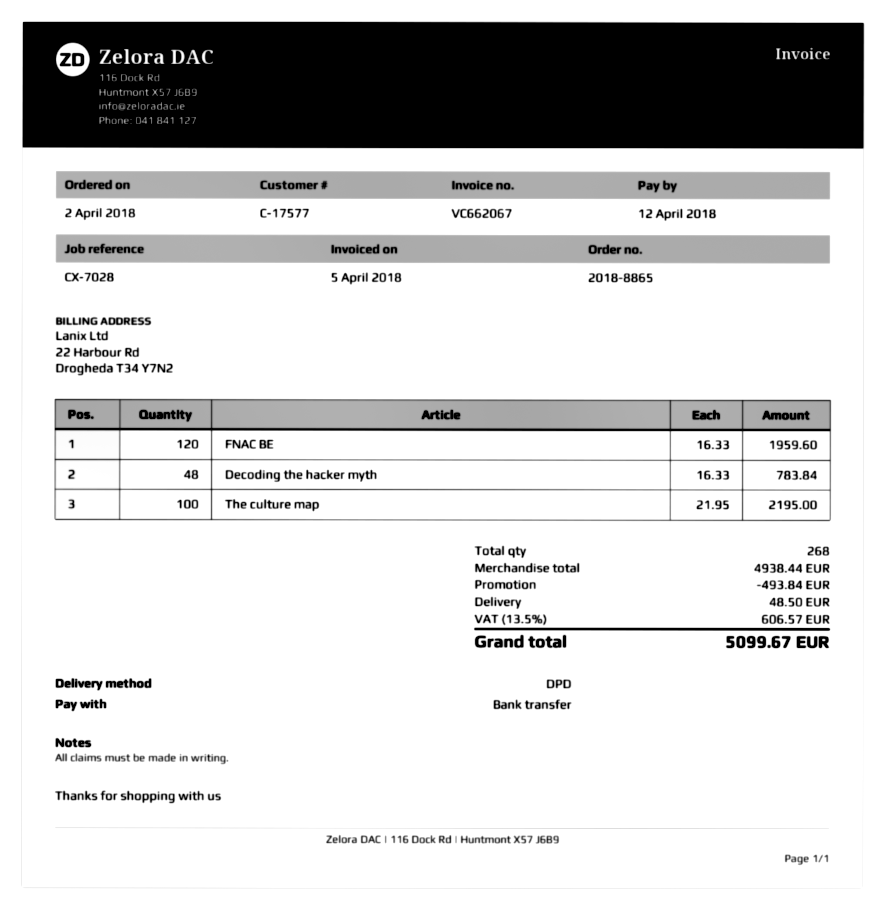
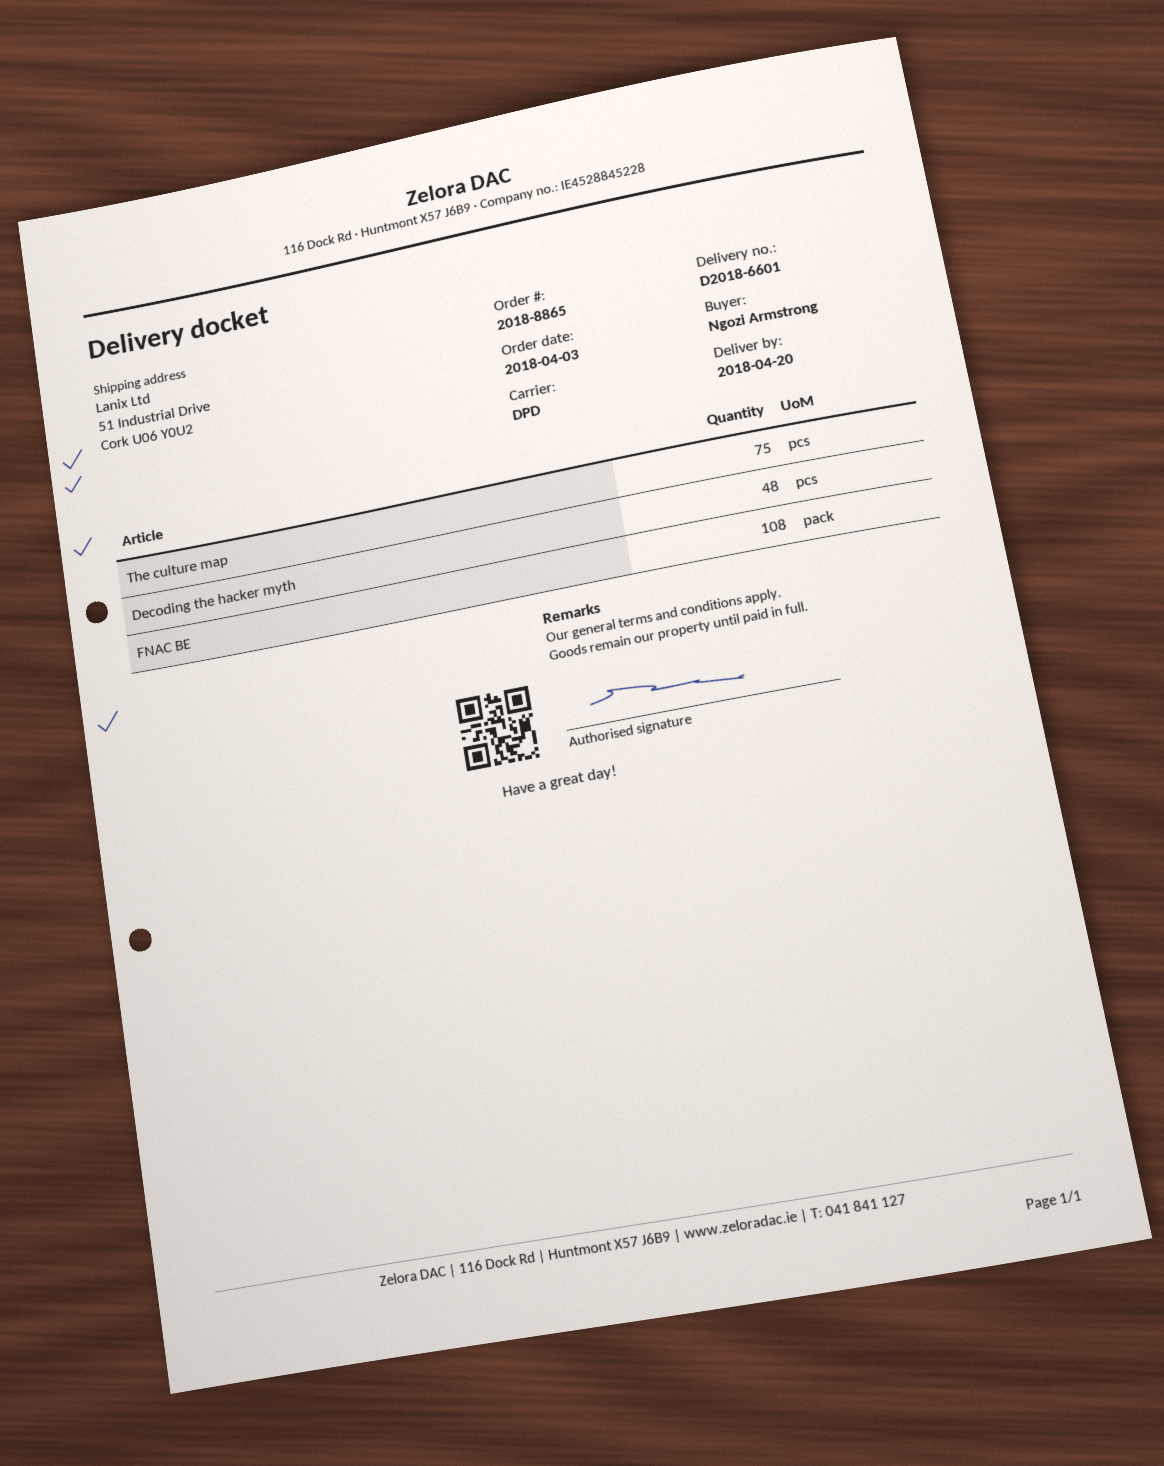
order date: 2018-04-02 -> 2018-04-03
FNAC BE: 120 -> 108
The culture map: 100 -> 75

